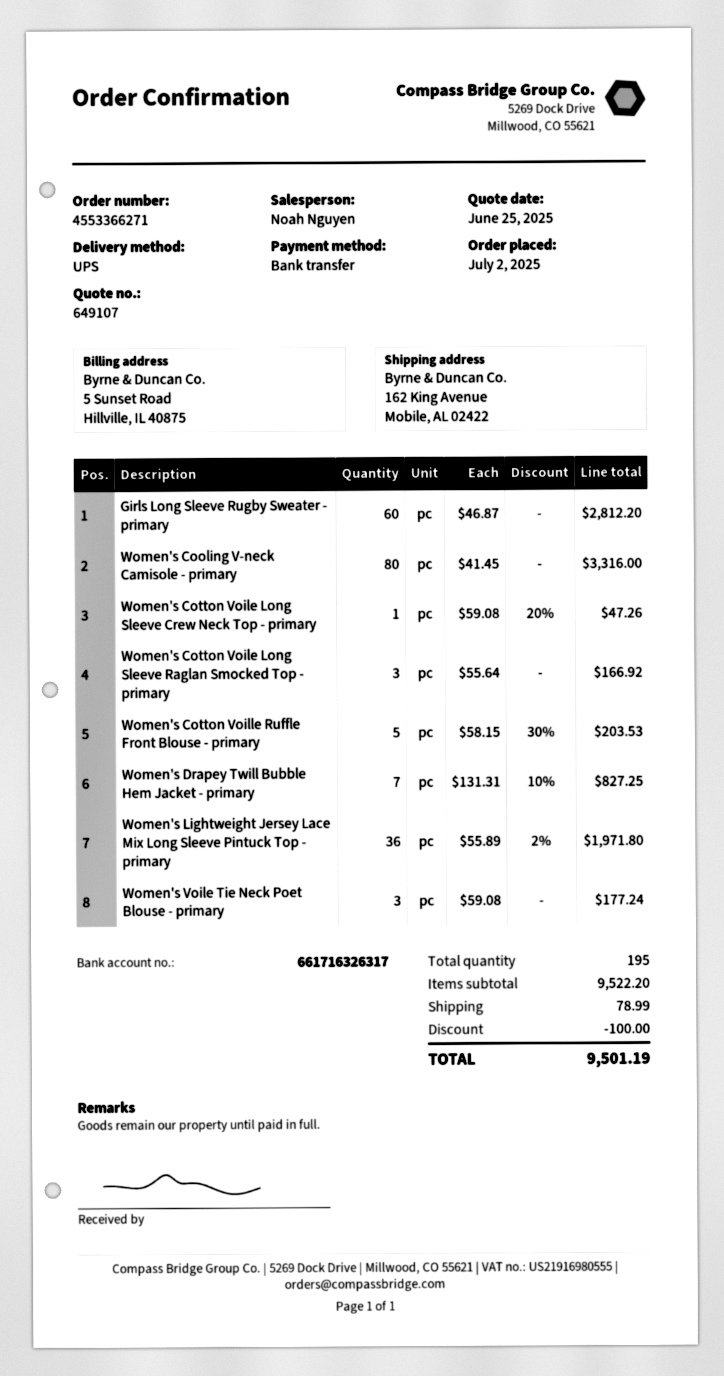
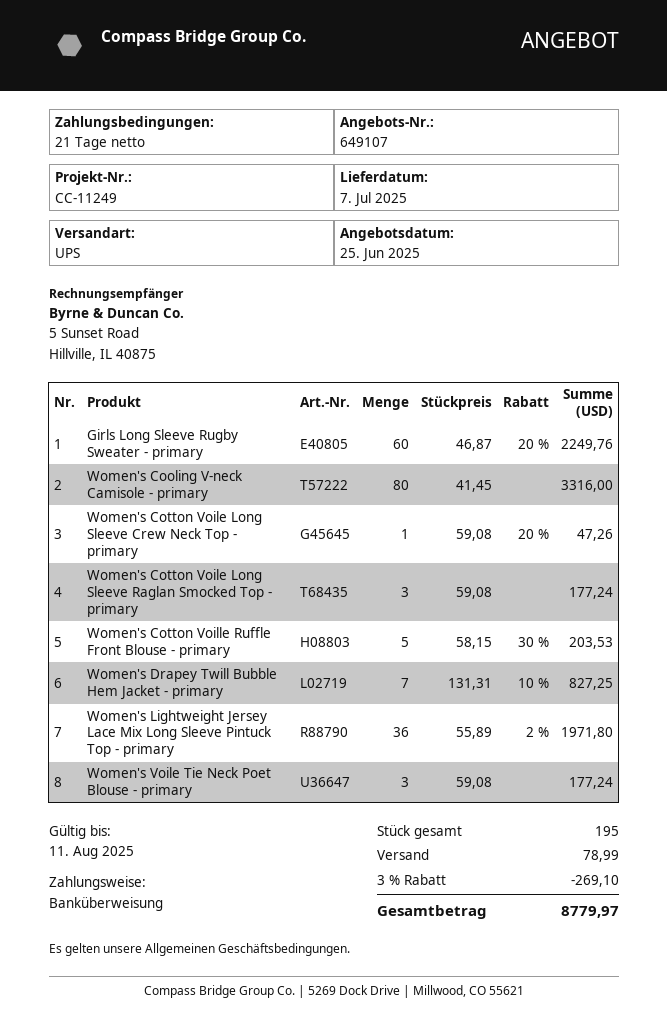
Girls Long Sleeve Rugby Sweater - primary: 60 x 46.87 = 2812.20 -> 60 x 46.87 - 20% = 2249.76
Women's Cotton Voile Long Sleeve Raglan Smocked Top - primary: 3 x 55.64 = 166.92 -> 3 x 59.08 = 177.24
discount: 100.00 -> 269.10
total: 9501.19 -> 8779.97

